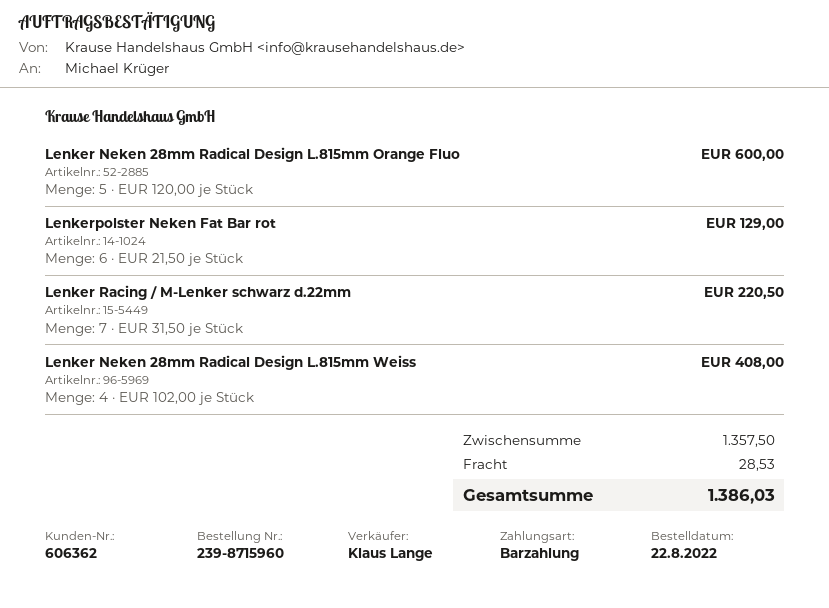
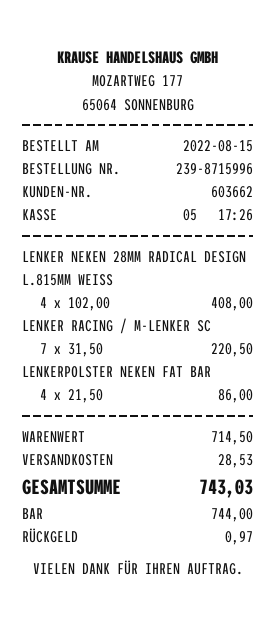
order number: 239-8715960 -> 239-8715996
order date: 2022-08-22 -> 2022-08-15
customer number: 606362 -> 603662
Lenker Neken 28mm Radical Design L.815mm Orange Fluo: 5 x 120.00 = 600.00 -> none
Lenkerpolster Neken Fat Bar rot: 6 x 21.50 = 129.00 -> 4 x 21.50 = 86.00
subtotal: 1357.50 -> 714.50
total: 1386.03 -> 743.03

